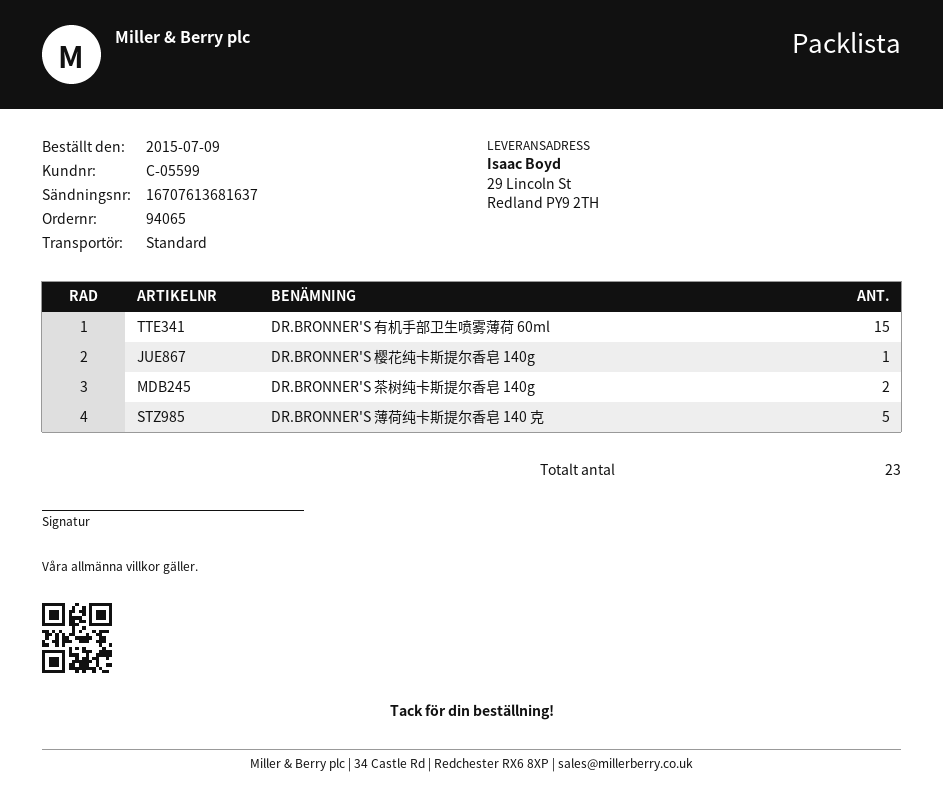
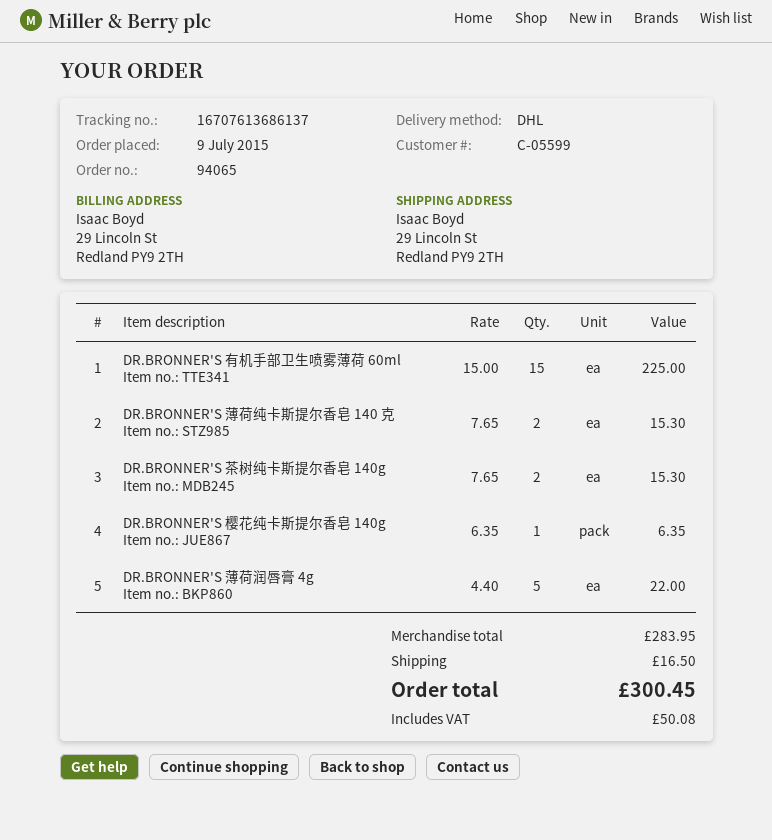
shipping method: standard -> DHL
tracking number: 16707613681637 -> 16707613686137
DR.BRONNER'S 薄荷纯卡斯提尔香皂 140 克: 5 -> 2
DR.BRONNER'S 薄荷润唇膏 4g: none -> 5

